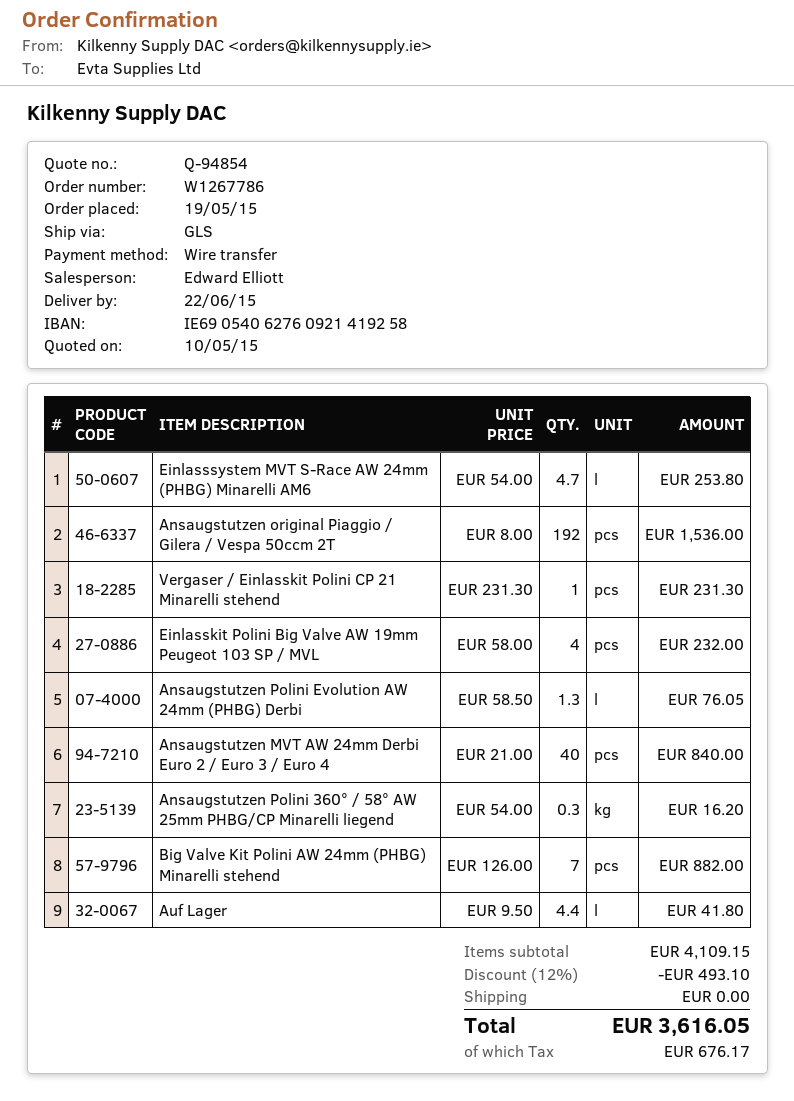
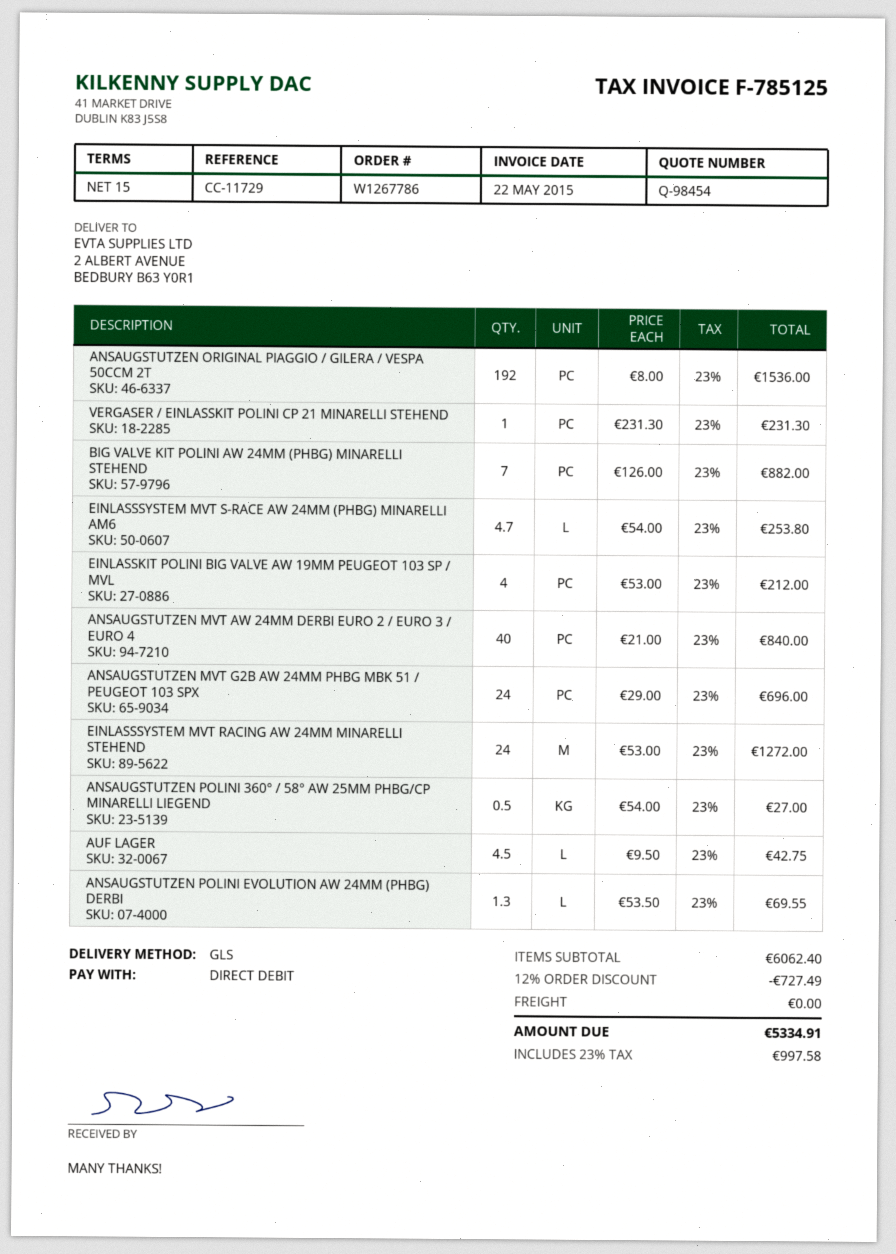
quote number: Q-94854 -> Q-98454
payment method: bank transfer -> direct debit
Einlasskit Polini Big Valve AW 19mm Peugeot 103 SP / MVL: 4 x 58.00 = 232.00 -> 4 x 53.00 = 212.00
Ansaugstutzen Polini Evolution AW 24mm (PHBG) Derbi: 1.3 x 58.50 = 76.05 -> 1.3 x 53.50 = 69.55
Ansaugstutzen Polini 360° / 58° AW 25mm PHBG/CP Minarelli liegend: 0.3 x 54.00 = 16.20 -> 0.5 x 54.00 = 27.00
Auf Lager: 4.4 x 9.50 = 41.80 -> 4.5 x 9.50 = 42.75
ANSAUGSTUTZEN MVT G2B AW 24MM PHBG MBK 51 / PEUGEOT 103 SPX: none -> 24 x 29.00 = 696.00
EINLASSSYSTEM MVT RACING AW 24MM MINARELLI STEHEND: none -> 24 x 53.00 = 1272.00
subtotal: 4109.15 -> 6062.40
discount: 12% = 493.10 -> 12% = 727.49
tax: 676.17 -> 997.58
total: 3616.05 -> 5334.91

